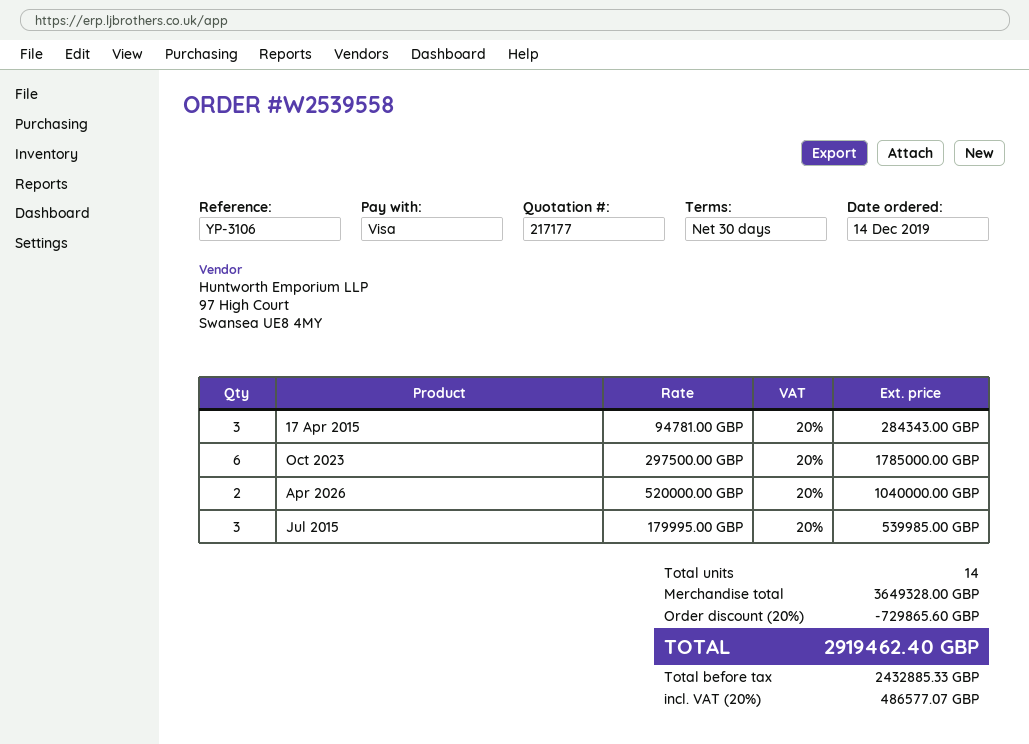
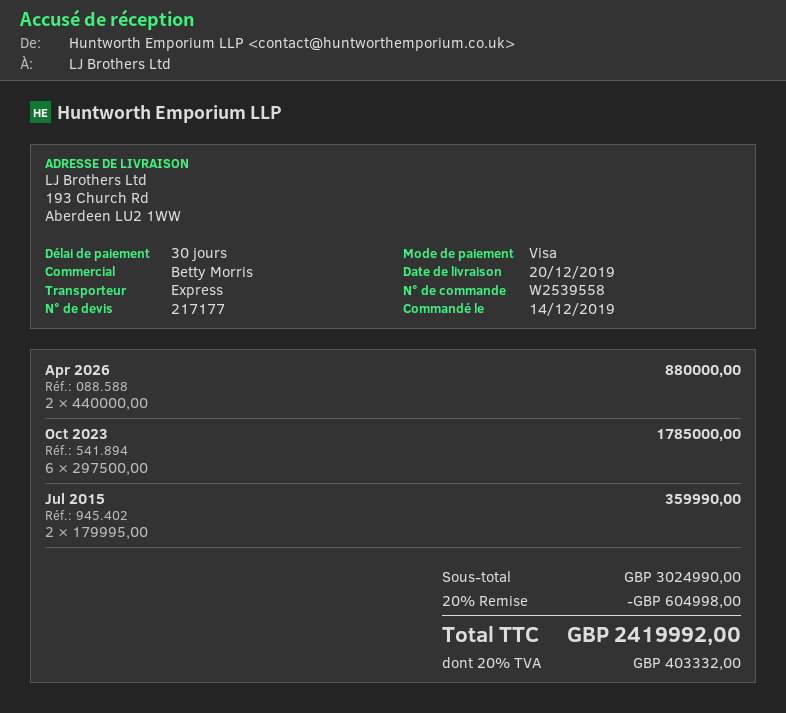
17 Apr 2015: 3 x 94781.00 = 284343.00 -> none
Apr 2026: 2 x 520000.00 = 1040000.00 -> 2 x 440000.00 = 880000.00
Jul 2015: 3 x 179995.00 = 539985.00 -> 2 x 179995.00 = 359990.00
subtotal: 3649328.00 -> 3024990.00
discount: 20% = 729865.60 -> 20% = 604998.00
tax: 20% = 486577.07 -> 20% = 403332.00
total: 2919462.40 -> 2419992.00

